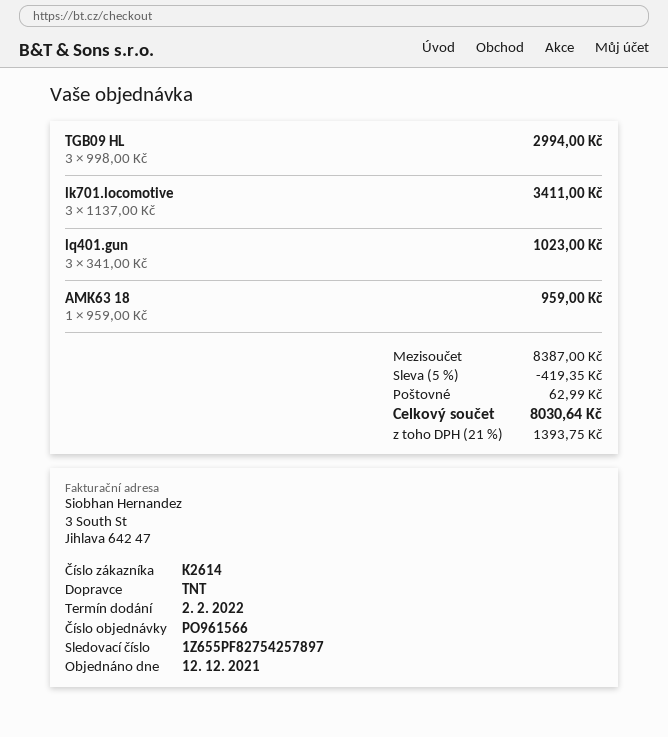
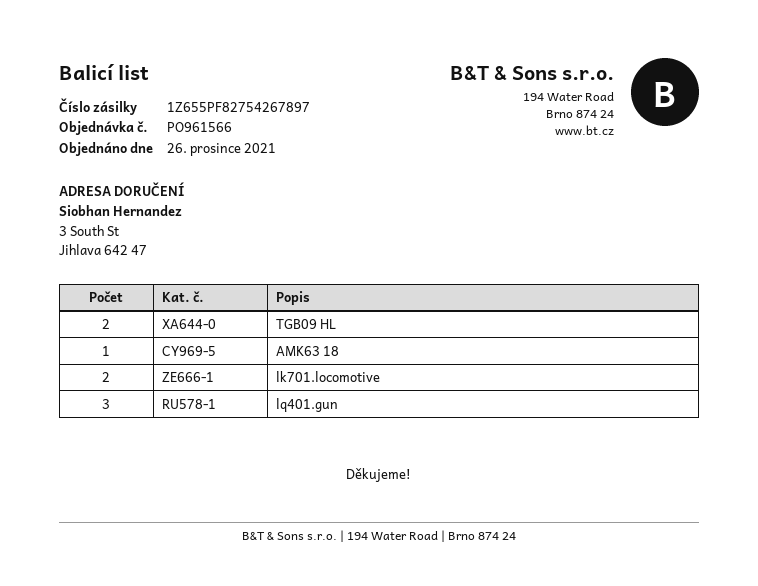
order date: 2021-12-12 -> 2021-12-26
tracking number: 1Z655PF82754257897 -> 1Z655PF82754267897
TGB09 HL: 3 -> 2
lk701.locomotive: 3 -> 2

